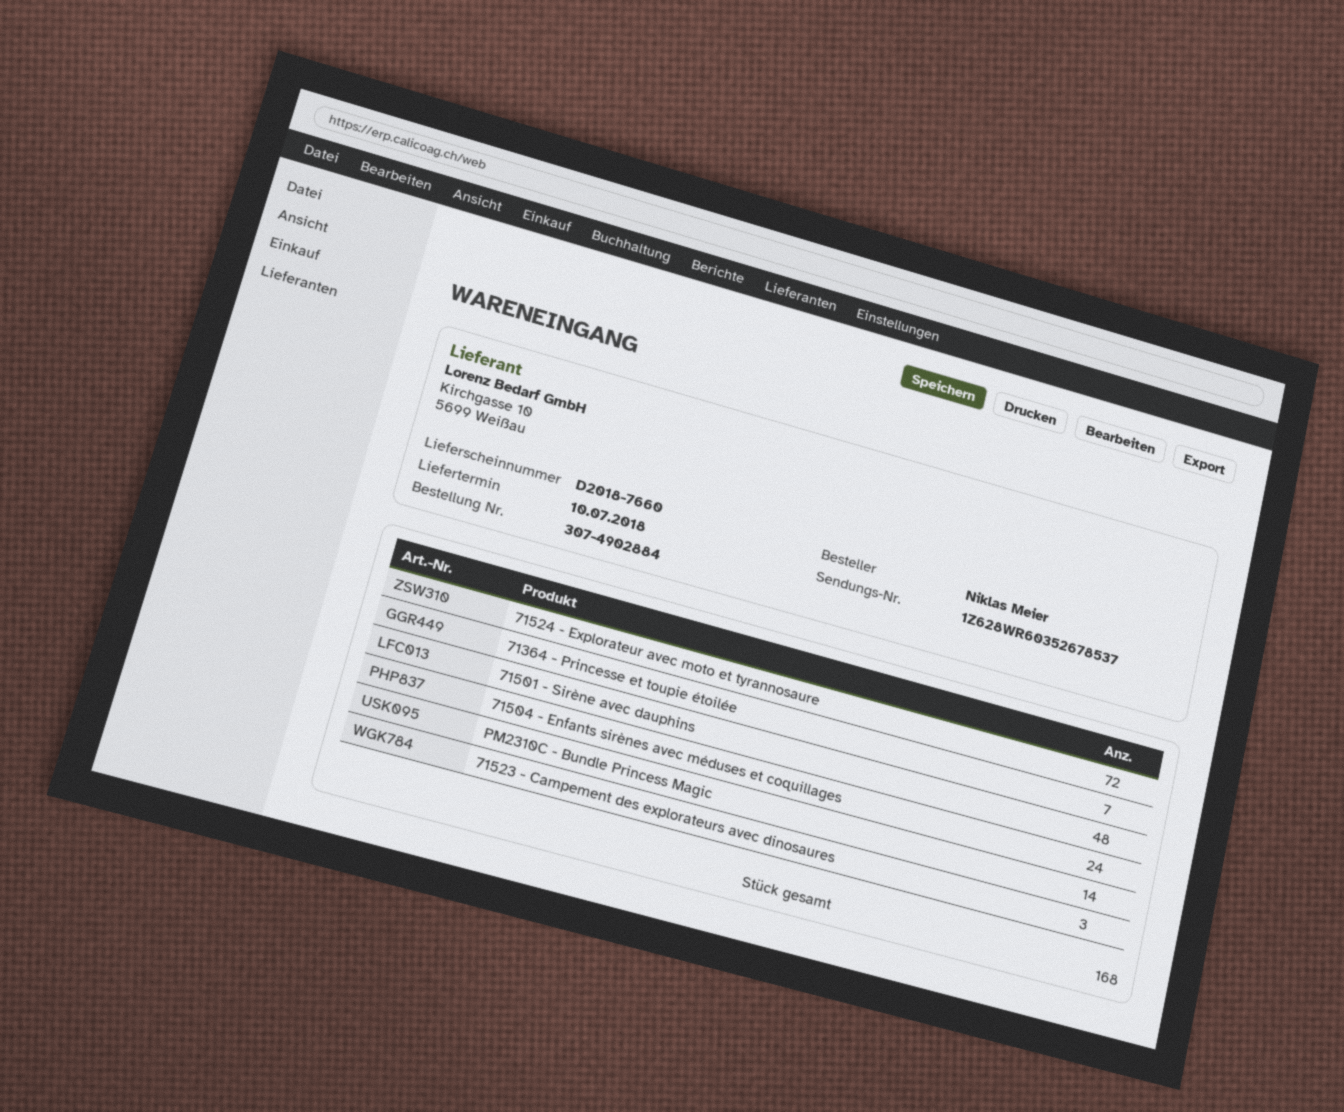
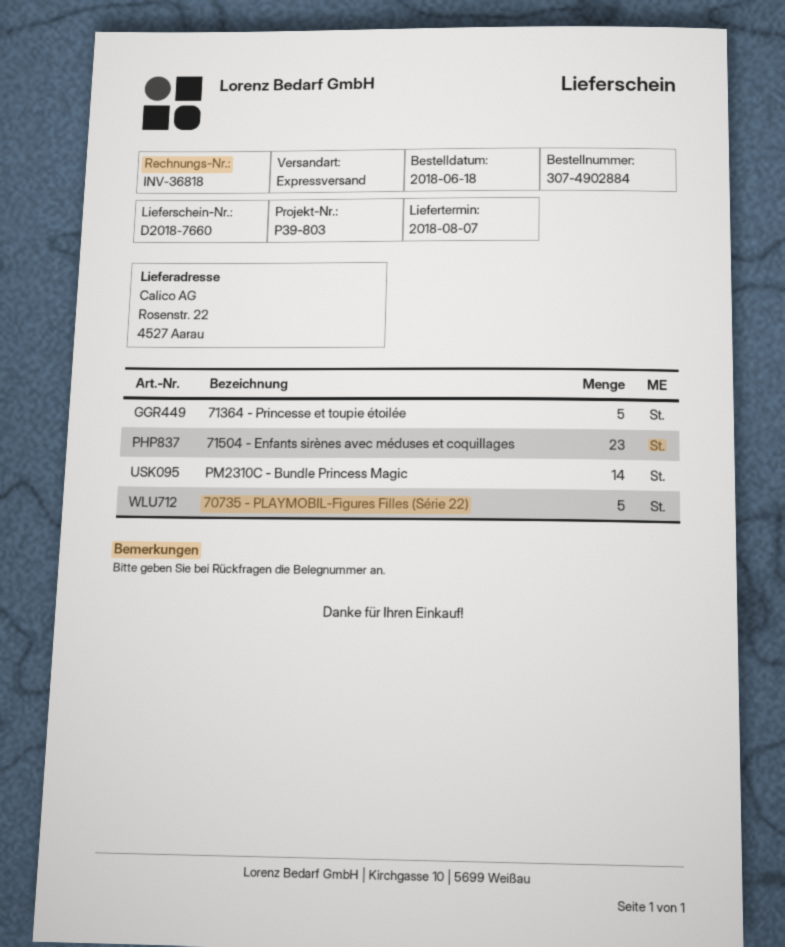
delivery date: 2018-07-10 -> 2018-08-07
71524 - Explorateur avec moto et tyrannosaure: 72 -> none
71364 - Princesse et toupie étoilée: 7 -> 5
71501 - Sirène avec dauphins: 48 -> none
71504 - Enfants sirènes avec méduses et coquillages: 24 -> 23
71523 - Campement des explorateurs avec dinosaures: 3 -> none
70735 - PLAYMOBIL-Figures Filles (Série 22): none -> 5

